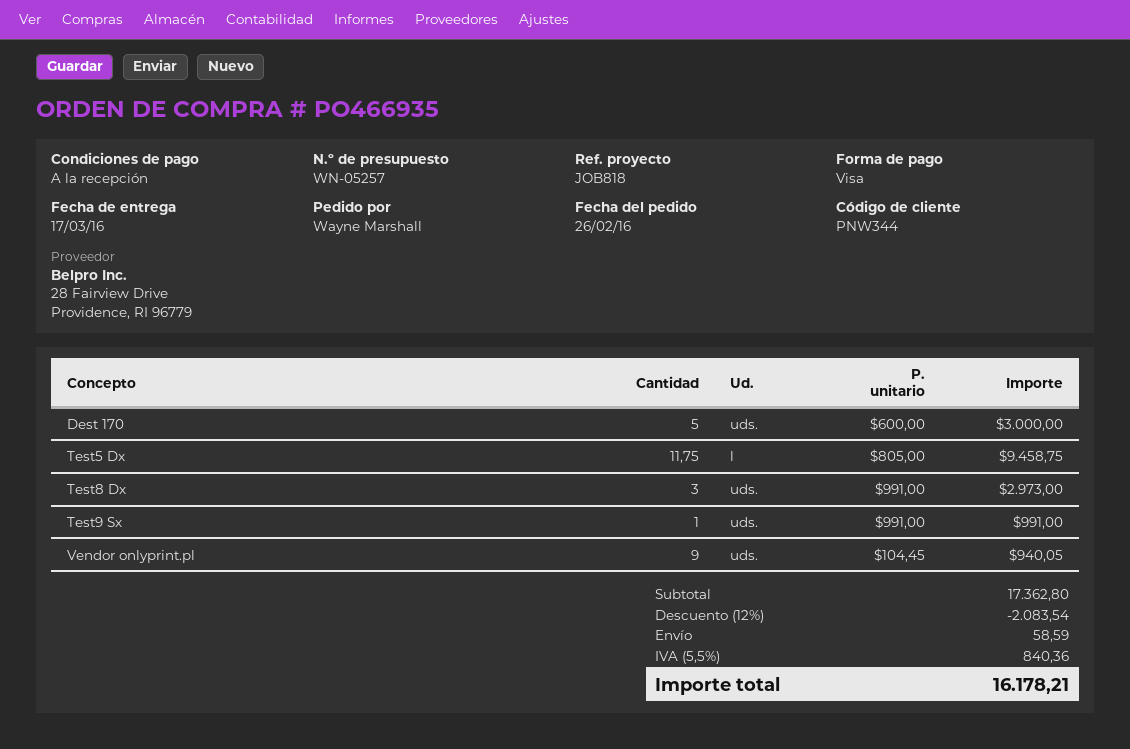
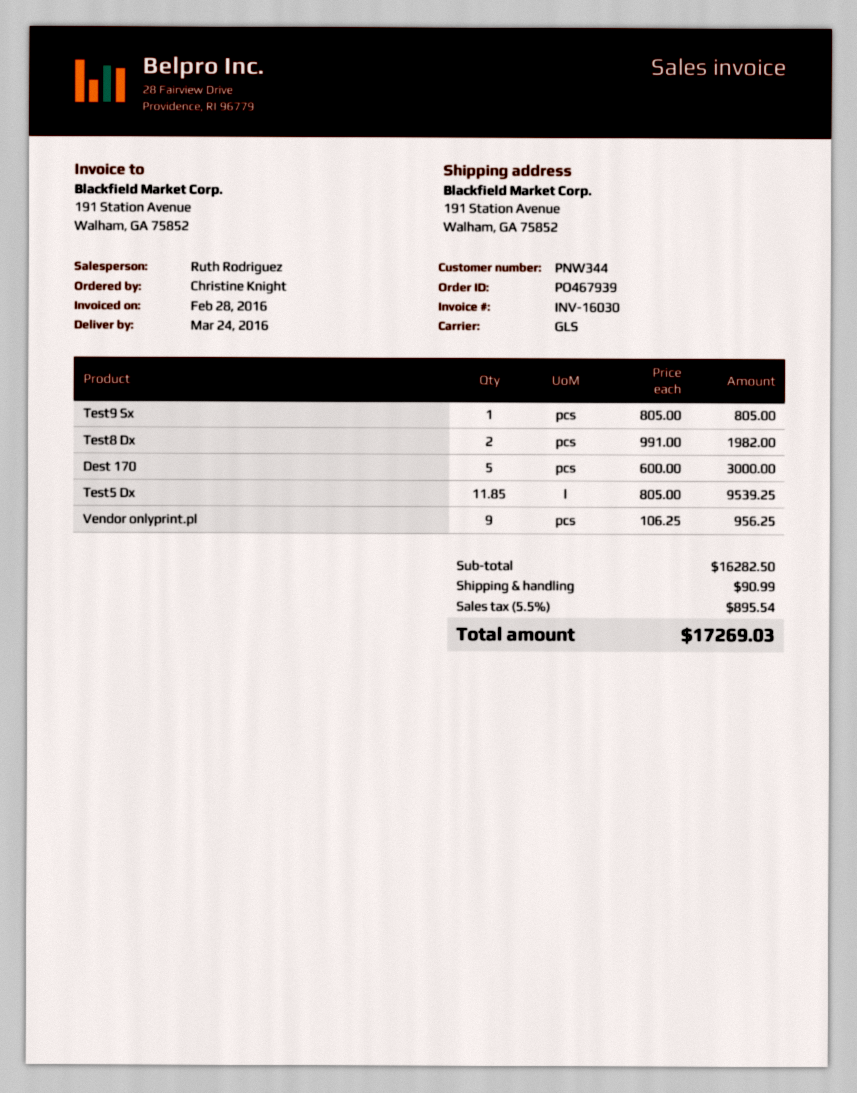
order number: PO466935 -> PO467939
delivery date: 2016-03-17 -> 2016-03-24
ordered by: Wayne Marshall -> Christine Knight
Test5 Dx: 11.75 x 805.00 = 9458.75 -> 11.85 x 805.00 = 9539.25
Test8 Dx: 3 x 991.00 = 2973.00 -> 2 x 991.00 = 1982.00
Test9 Sx: 1 x 991.00 = 991.00 -> 1 x 805.00 = 805.00
Vendor onlyprint.pl: 9 x 104.45 = 940.05 -> 9 x 106.25 = 956.25
subtotal: 17362.80 -> 16282.50
discount: 12% = 2083.54 -> none
shipping: 58.59 -> 90.99
tax: 5.5% = 840.36 -> 5.5% = 895.54
total: 16178.21 -> 17269.03

